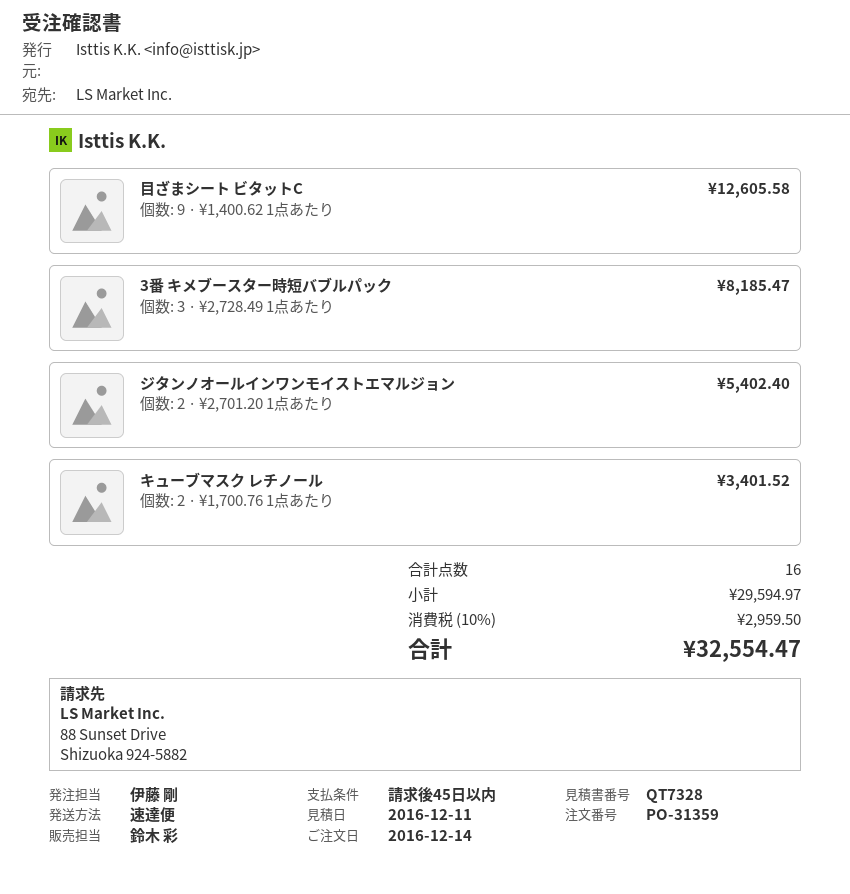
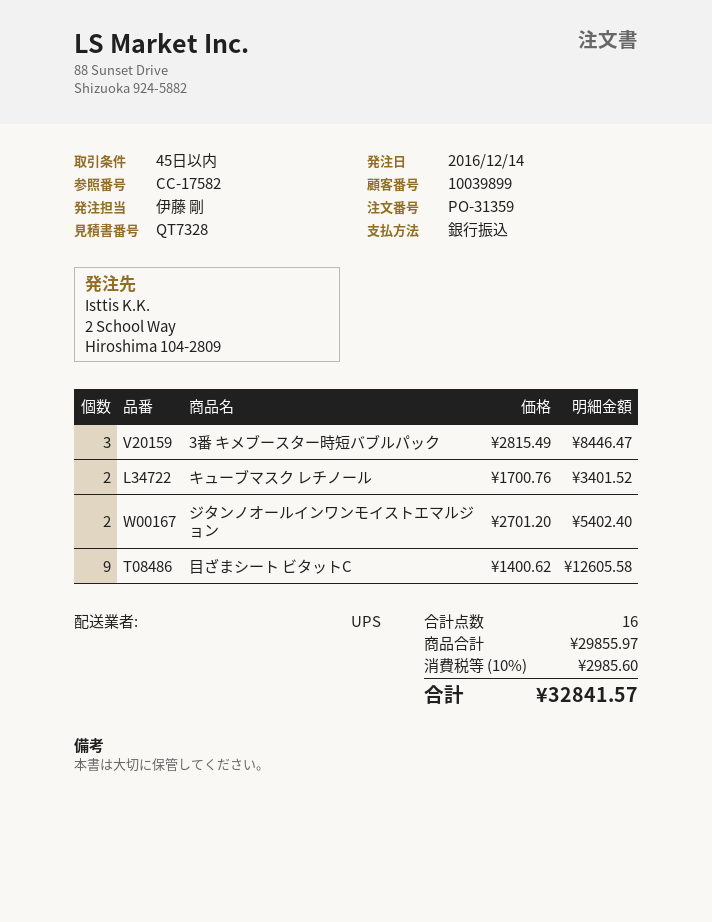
shipping method: express -> UPS
3番 キメブースター時短バブルパック: 3 x 2728.49 = 8185.47 -> 3 x 2815.49 = 8446.47
subtotal: 29594.97 -> 29855.97
tax: 10% = 2959.50 -> 10% = 2985.60
total: 32554.47 -> 32841.57

